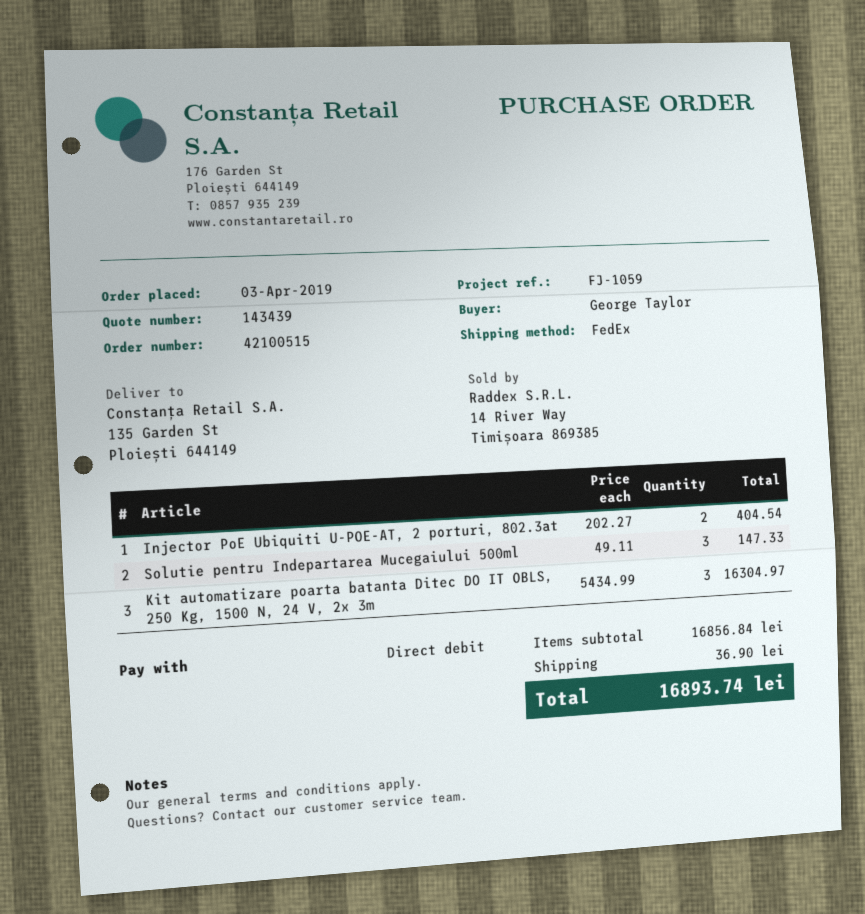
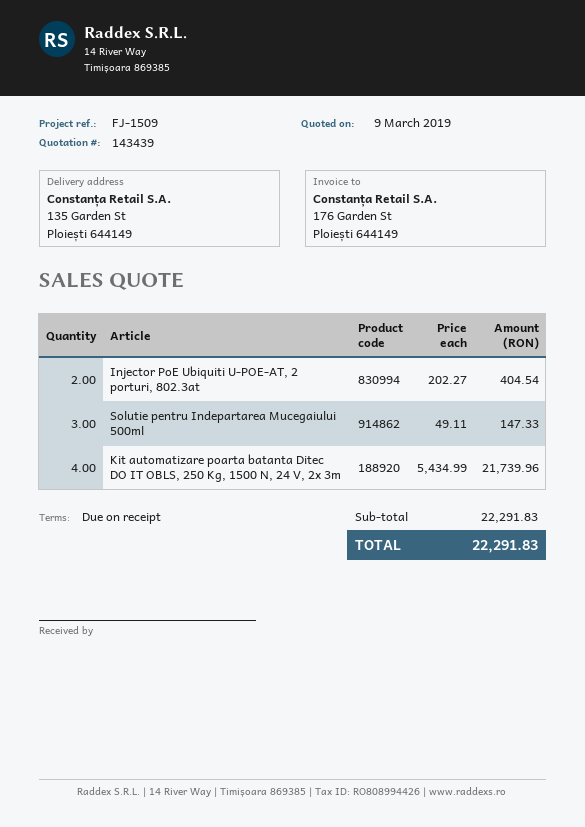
reference: FJ-1059 -> FJ-1509
Kit automatizare poarta batanta Ditec DO IT OBLS, 250 Kg, 1500 N, 24 V, 2x 3m: 3 x 5434.99 = 16304.97 -> 4 x 5434.99 = 21739.96
subtotal: 16856.84 -> 22291.83
shipping: 36.90 -> none
total: 16893.74 -> 22291.83

